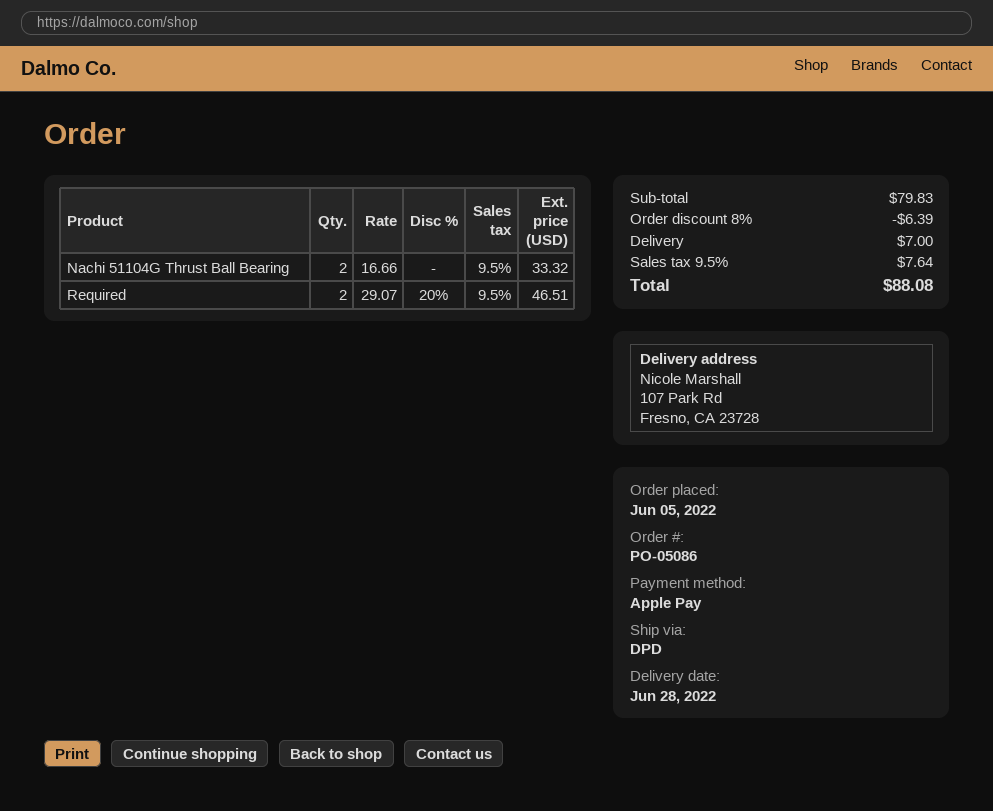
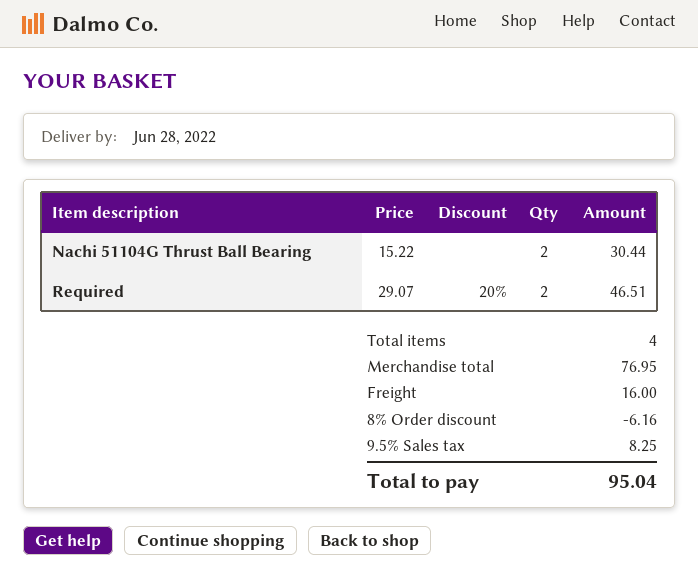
Nachi 51104G Thrust Ball Bearing: 2 x 16.66 = 33.32 -> 2 x 15.22 = 30.44
subtotal: 79.83 -> 76.95
discount: 8% = 6.39 -> 8% = 6.16
shipping: 7.00 -> 16.00
tax: 9.5% = 7.64 -> 9.5% = 8.25
total: 88.08 -> 95.04

